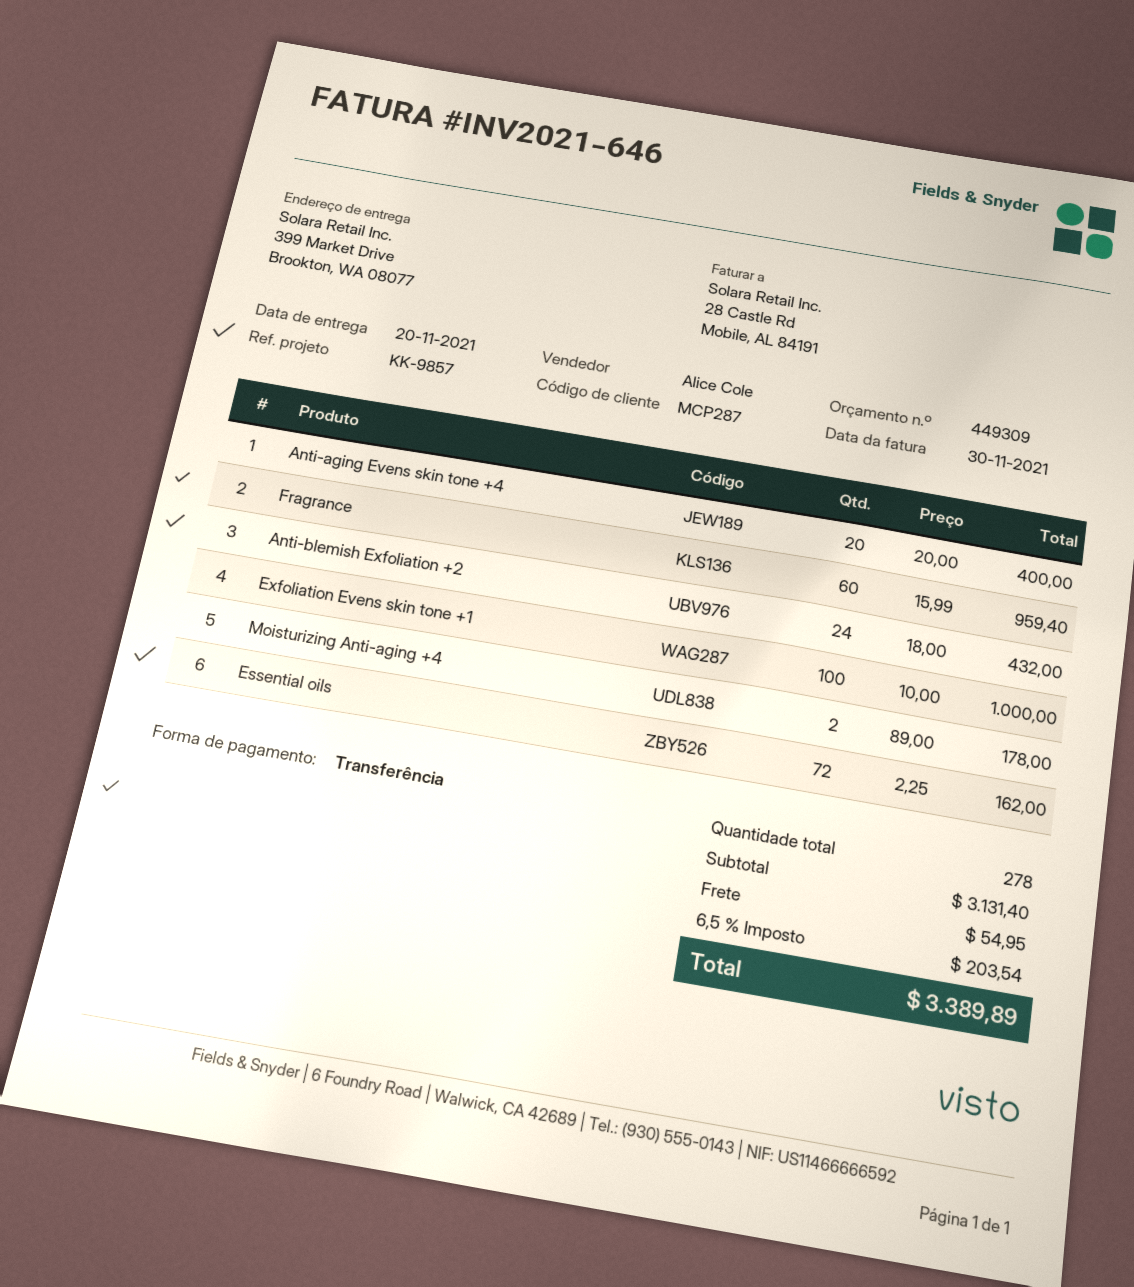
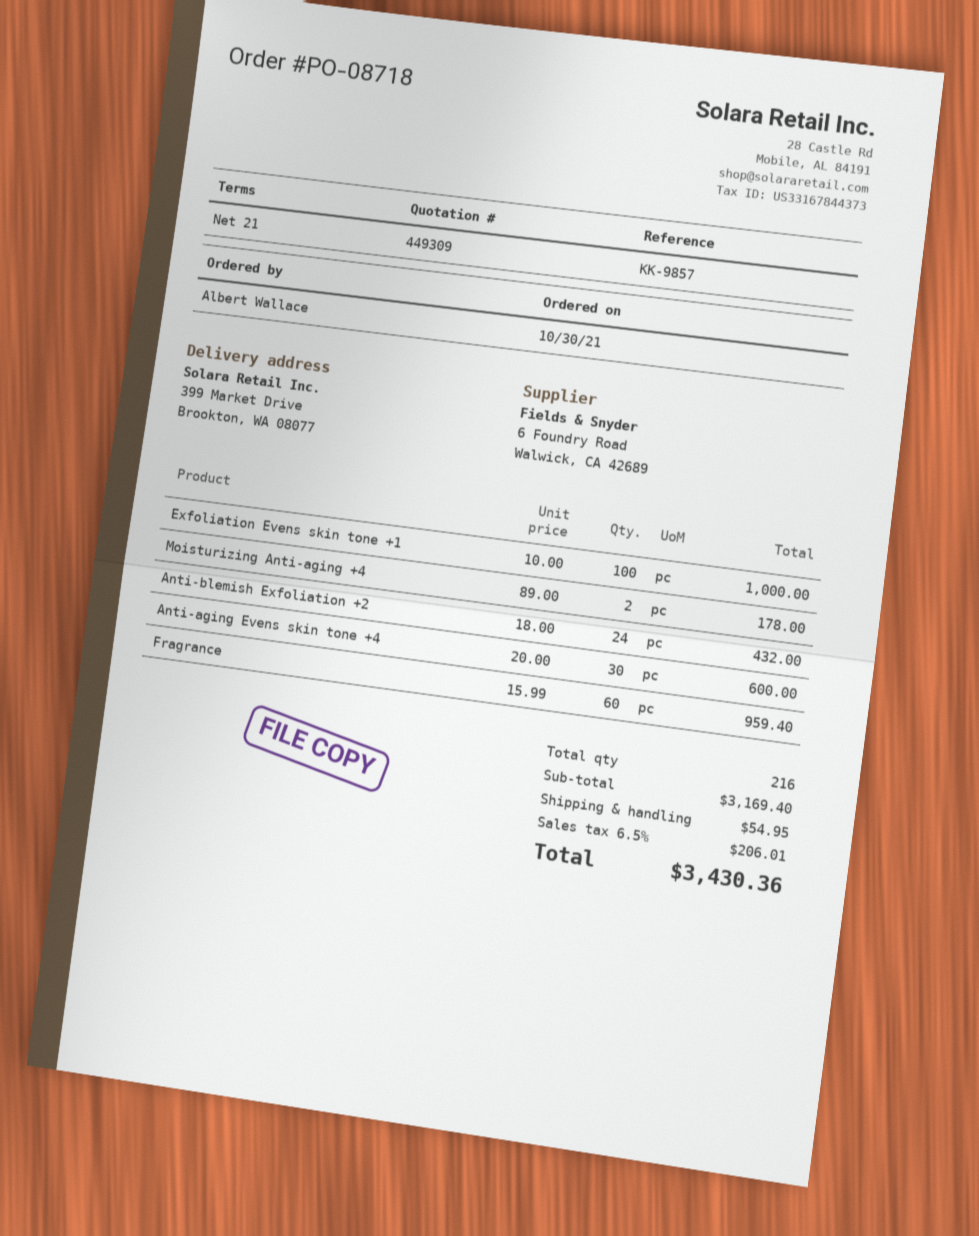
Anti-aging Evens skin tone +4: 20 x 20.00 = 400.00 -> 30 x 20.00 = 600.00
Essential oils: 72 x 2.25 = 162.00 -> none
total quantity: 278 -> 216
subtotal: 3131.40 -> 3169.40
tax: 6.5% = 203.54 -> 6.5% = 206.01
total: 3389.89 -> 3430.36

